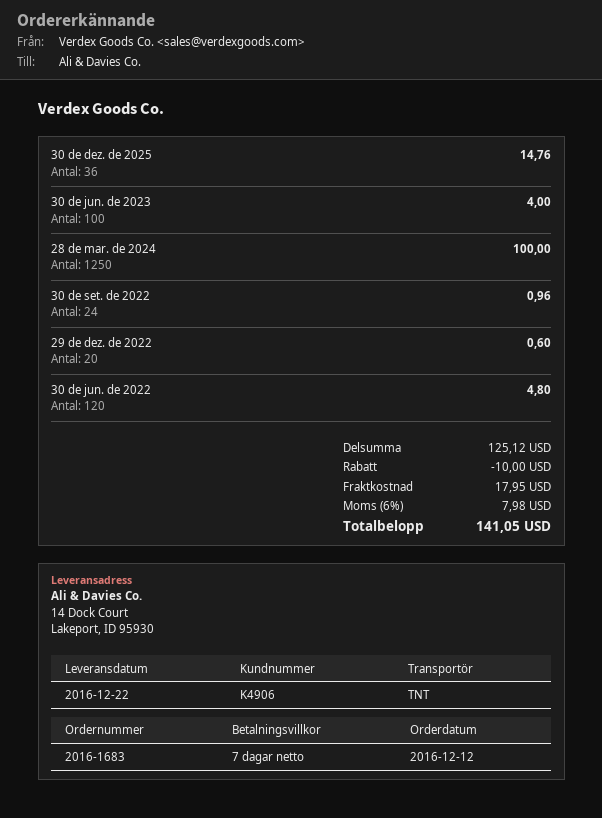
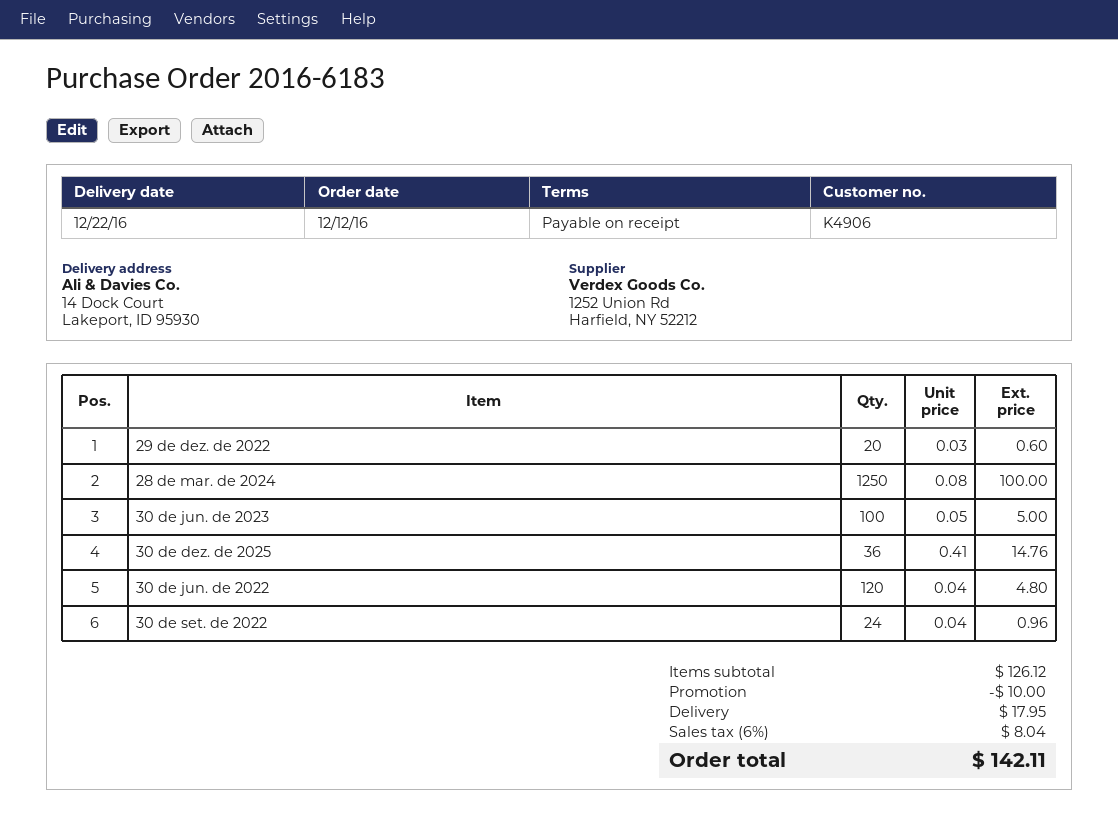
order number: 2016-1683 -> 2016-6183
payment terms: 7 days -> on receipt
30 de jun. de 2023: 100 for 4.00 -> 100 for 5.00
subtotal: 125.12 -> 126.12
tax: 6% = 7.98 -> 6% = 8.04
total: 141.05 -> 142.11

